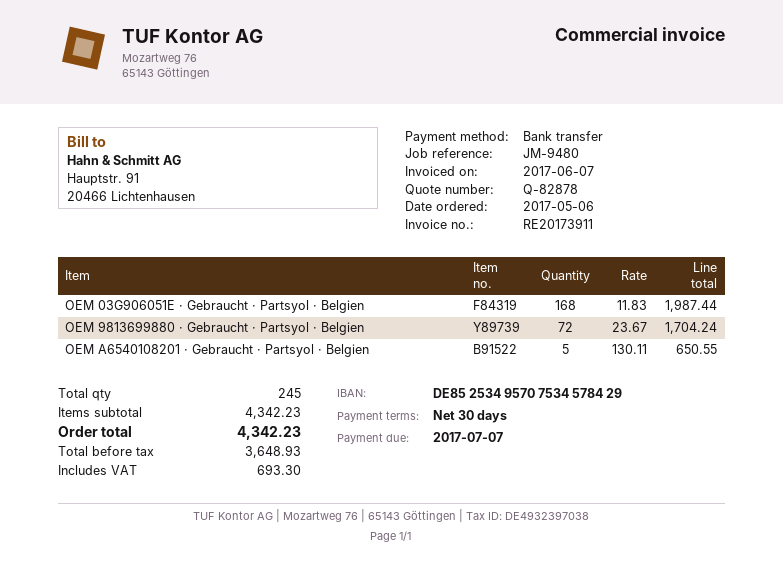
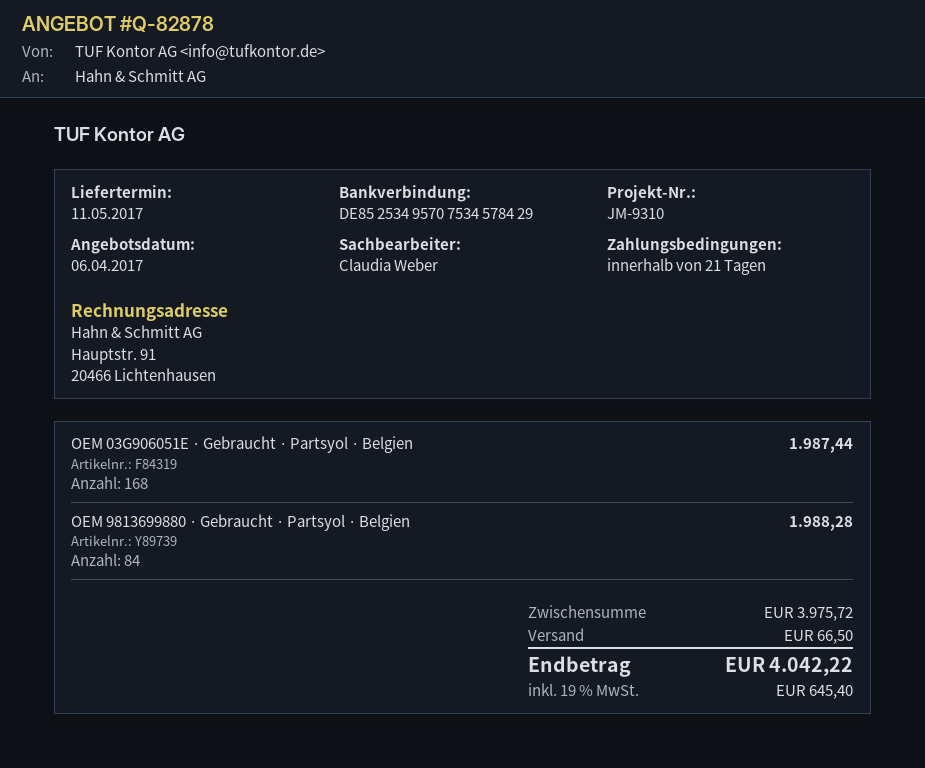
payment terms: 30 days -> 21 days
reference: JM-9480 -> JM-9310
OEM 9813699880 · Gebraucht · Partsyol · Belgien: 72 for 1704.24 -> 84 for 1988.28
OEM A6540108201 · Gebraucht · Partsyol · Belgien: 5 for 650.55 -> none
subtotal: 4342.23 -> 3975.72
shipping: none -> 66.50
tax: 693.30 -> 645.40
total: 4342.23 -> 4042.22

